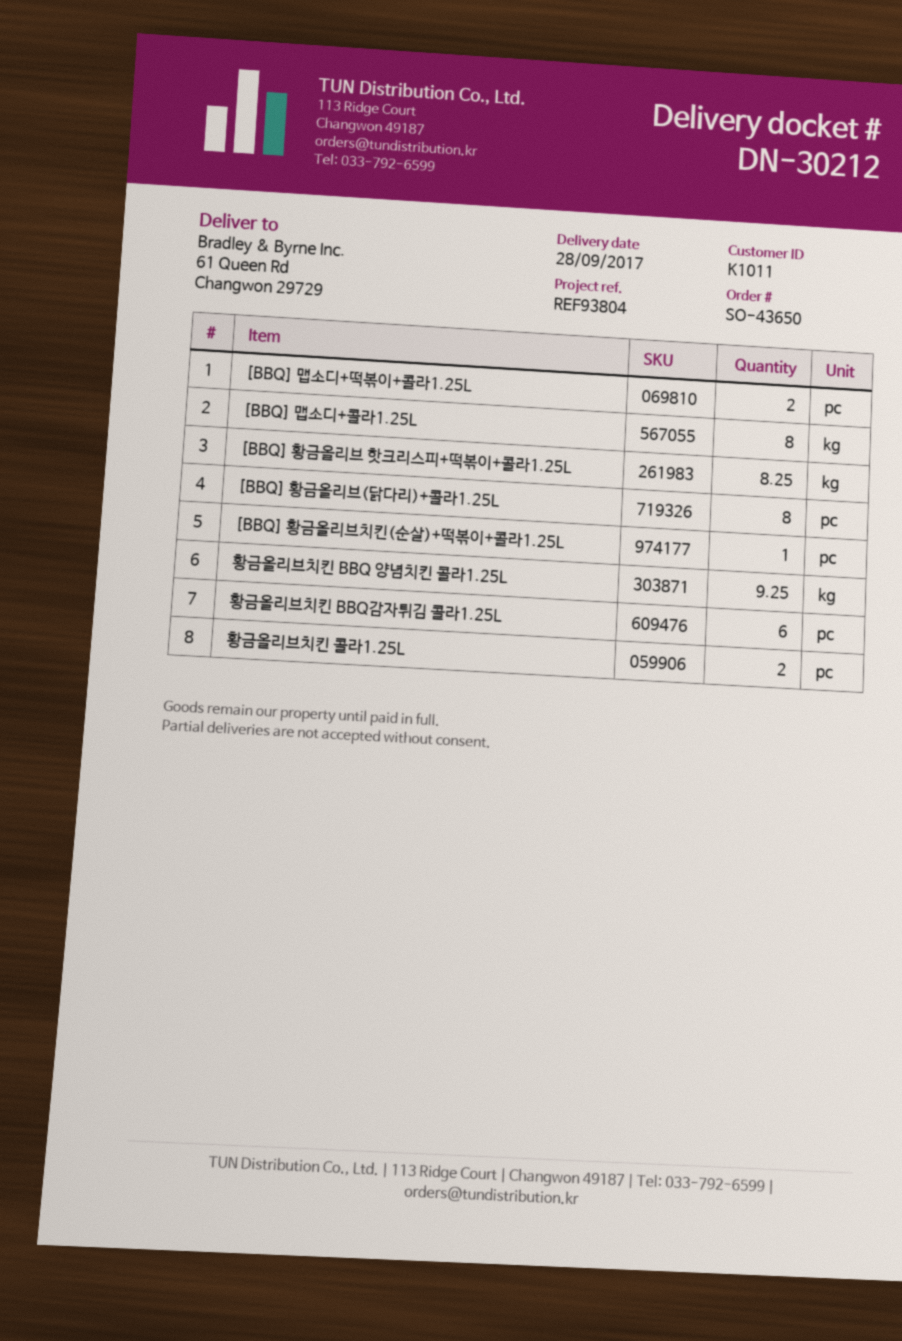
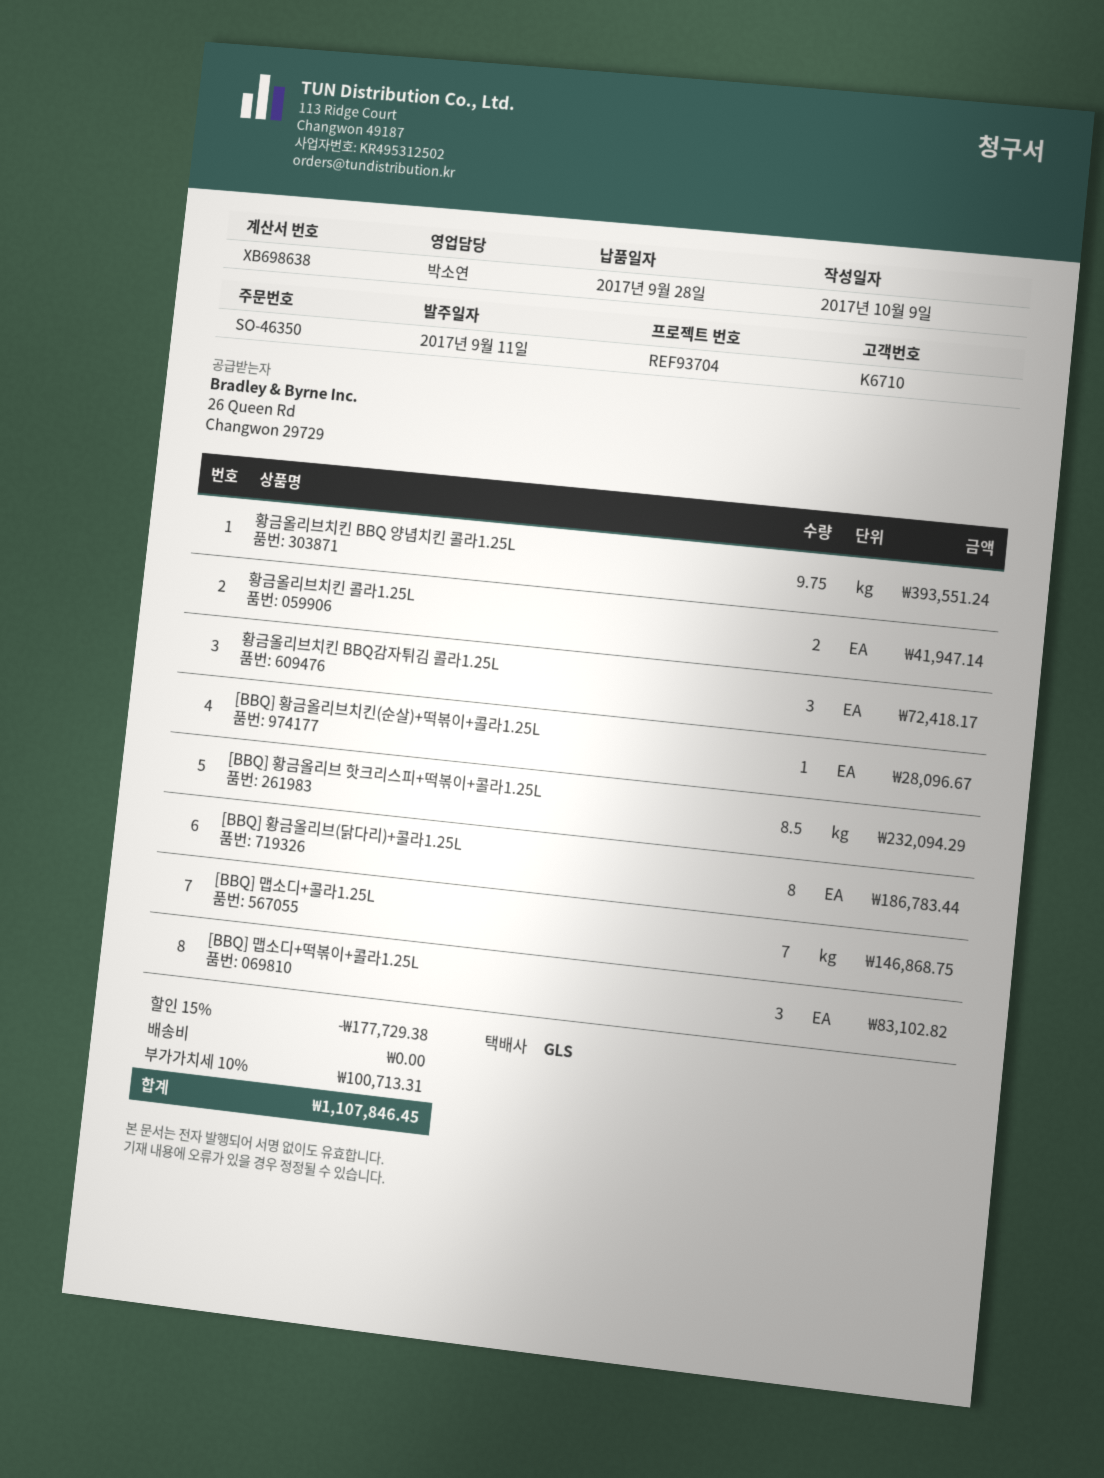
order number: SO-43650 -> SO-46350
customer number: K1011 -> K6710
reference: REF93804 -> REF93704
[BBQ] 맵소디+떡볶이+콜라1.25L: 2 -> 3
[BBQ] 맵소디+콜라1.25L: 8 -> 7
[BBQ] 황금올리브 핫크리스피+떡볶이+콜라1.25L: 8.25 -> 8.5
황금올리브치킨 BBQ 양념치킨 콜라1.25L: 9.25 -> 9.75
황금올리브치킨 BBQ감자튀김 콜라1.25L: 6 -> 3

